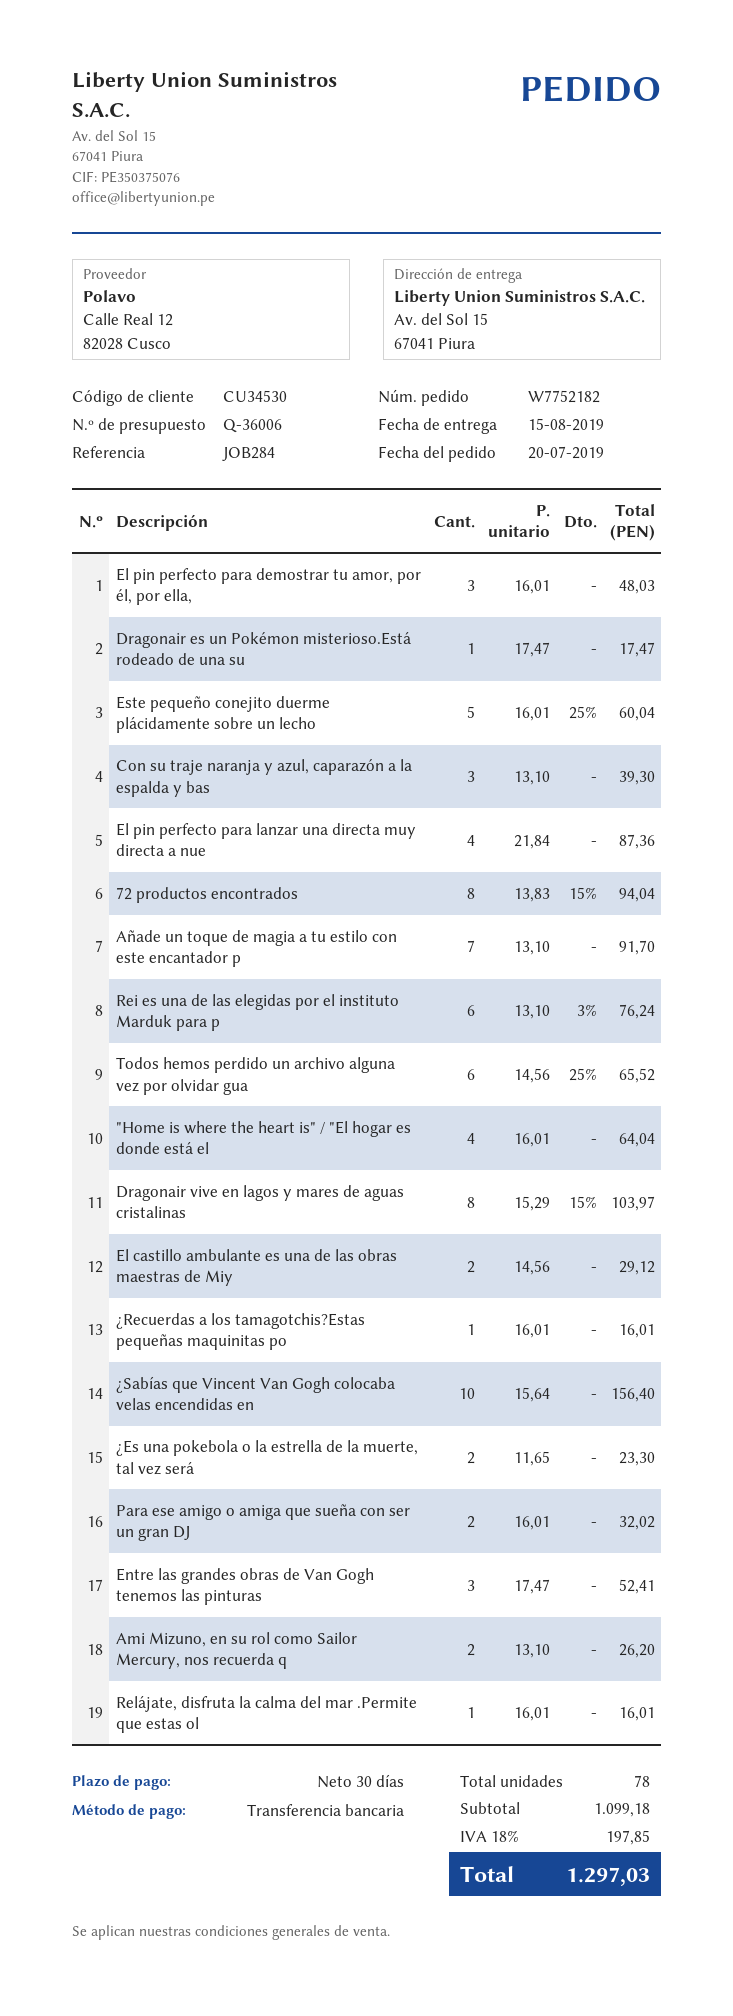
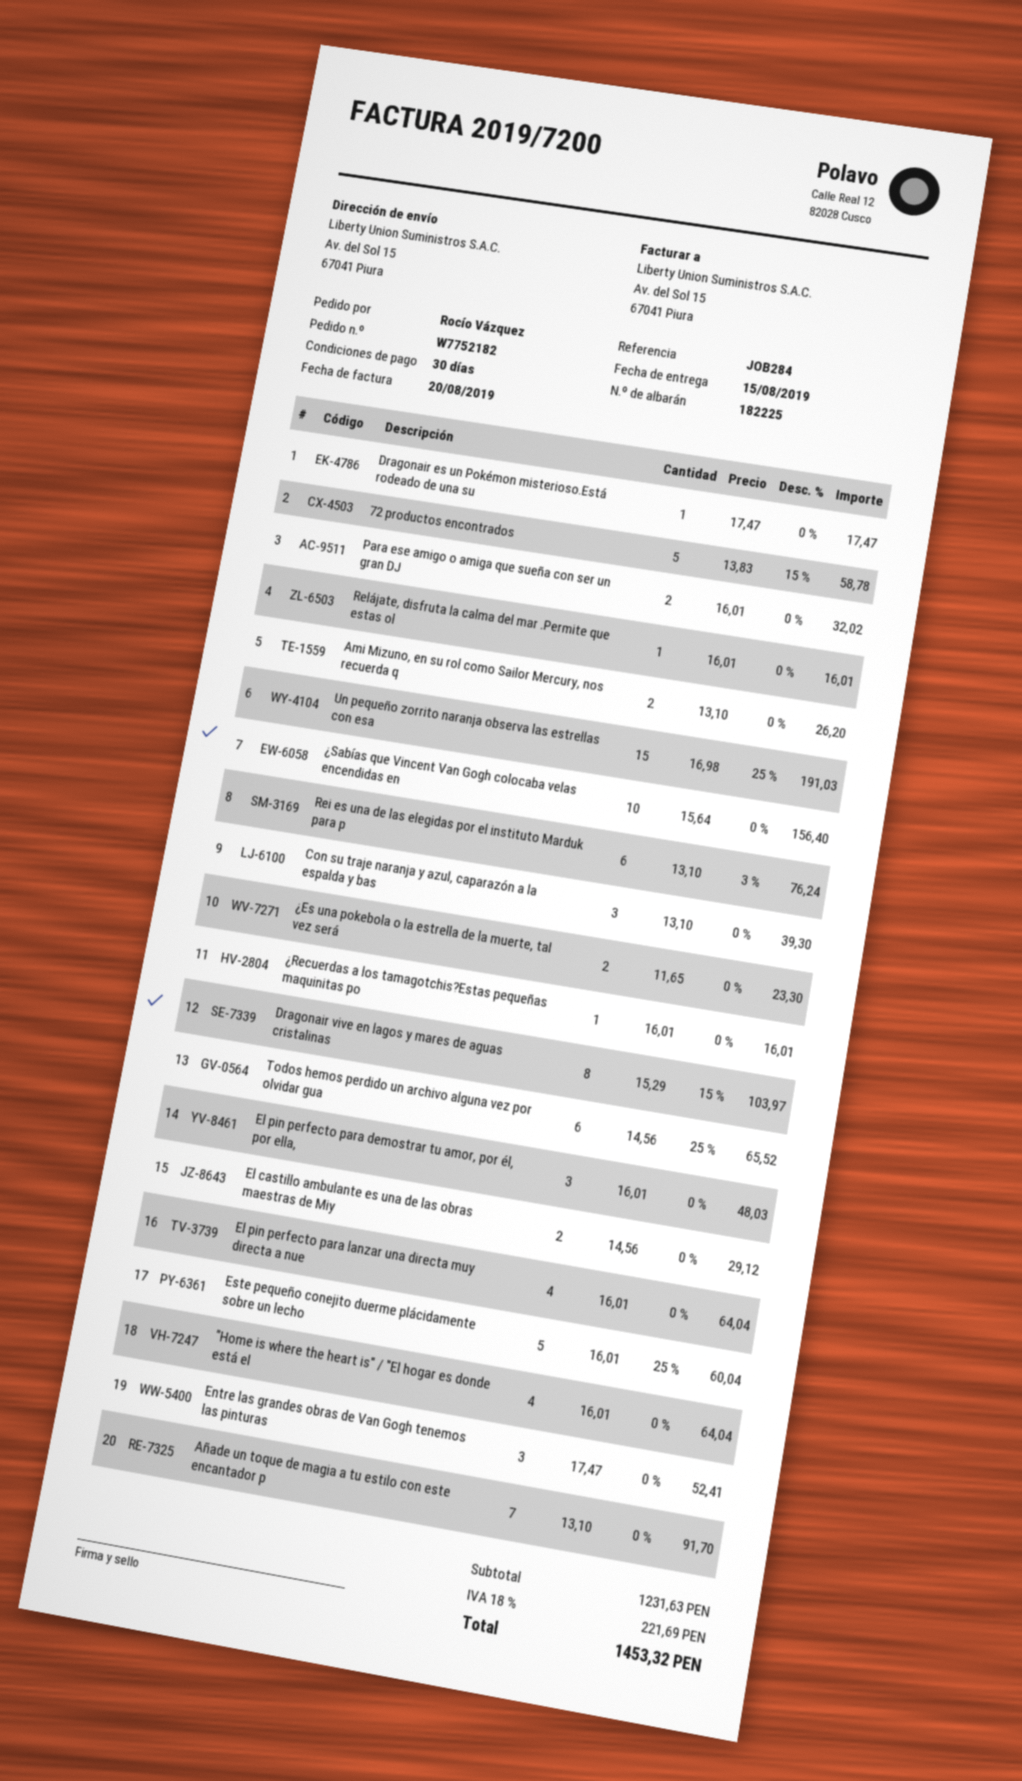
El pin perfecto para lanzar una directa muy directa a nue: 4 x 21.84 = 87.36 -> 4 x 16.01 = 64.04
72 productos encontrados: 8 x 13.83 - 15% = 94.04 -> 5 x 13.83 - 15% = 58.78
Un pequeño zorrito naranja observa las estrellas con esa: none -> 15 x 16.98 - 25% = 191.03
subtotal: 1099.18 -> 1231.63
tax: 18% = 197.85 -> 18% = 221.69
total: 1297.03 -> 1453.32

